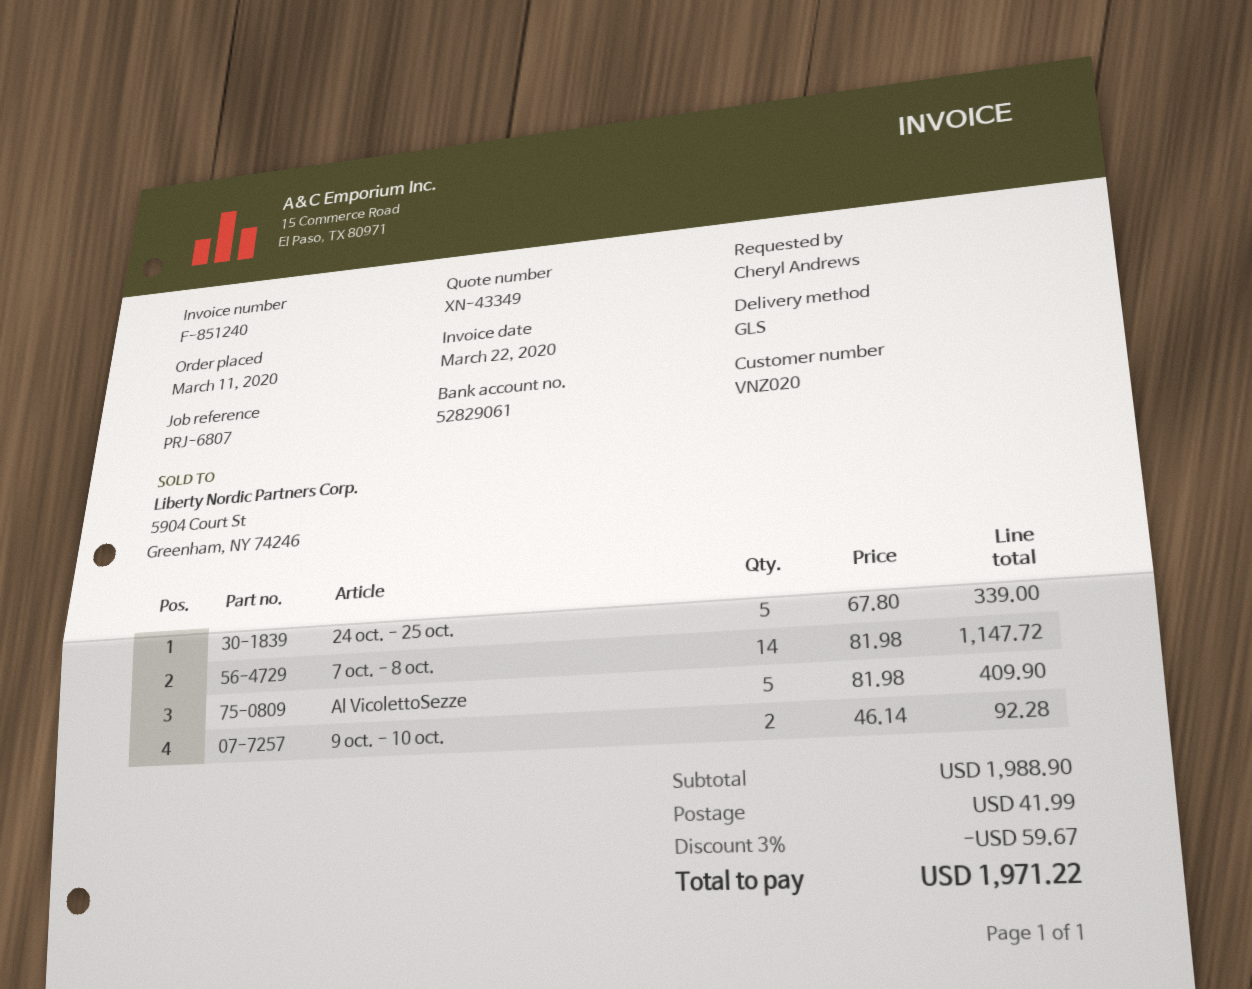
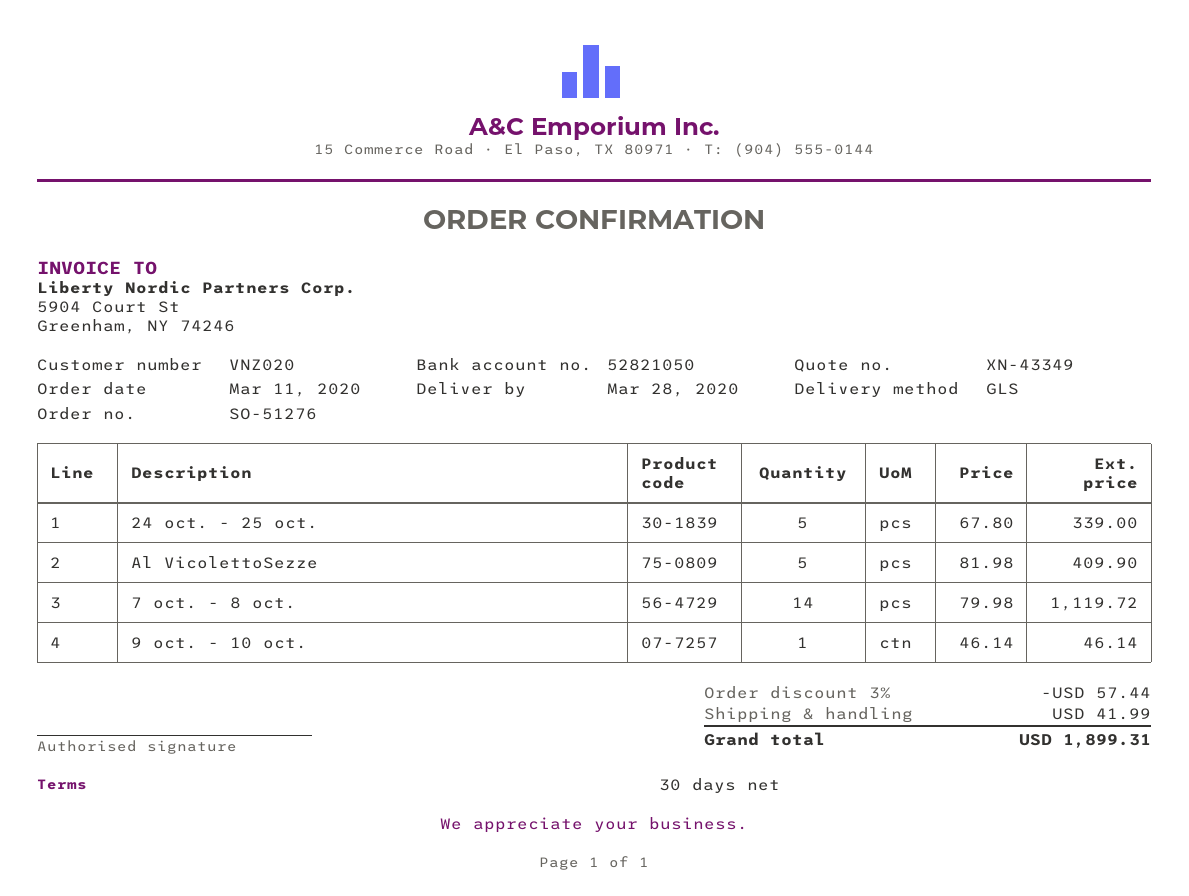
bank account: 52829061 -> 52821050
7 oct. - 8 oct.: 14 x 81.98 = 1147.72 -> 14 x 79.98 = 1119.72
9 oct. - 10 oct.: 2 x 46.14 = 92.28 -> 1 x 46.14 = 46.14
discount: 3% = 59.67 -> 3% = 57.44
total: 1971.22 -> 1899.31

